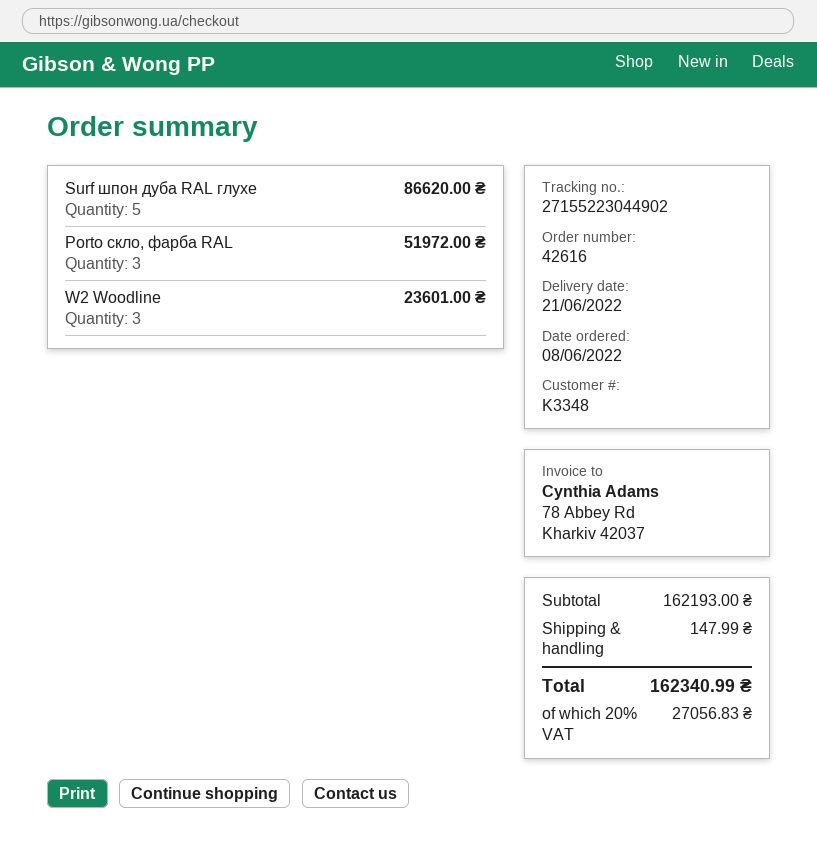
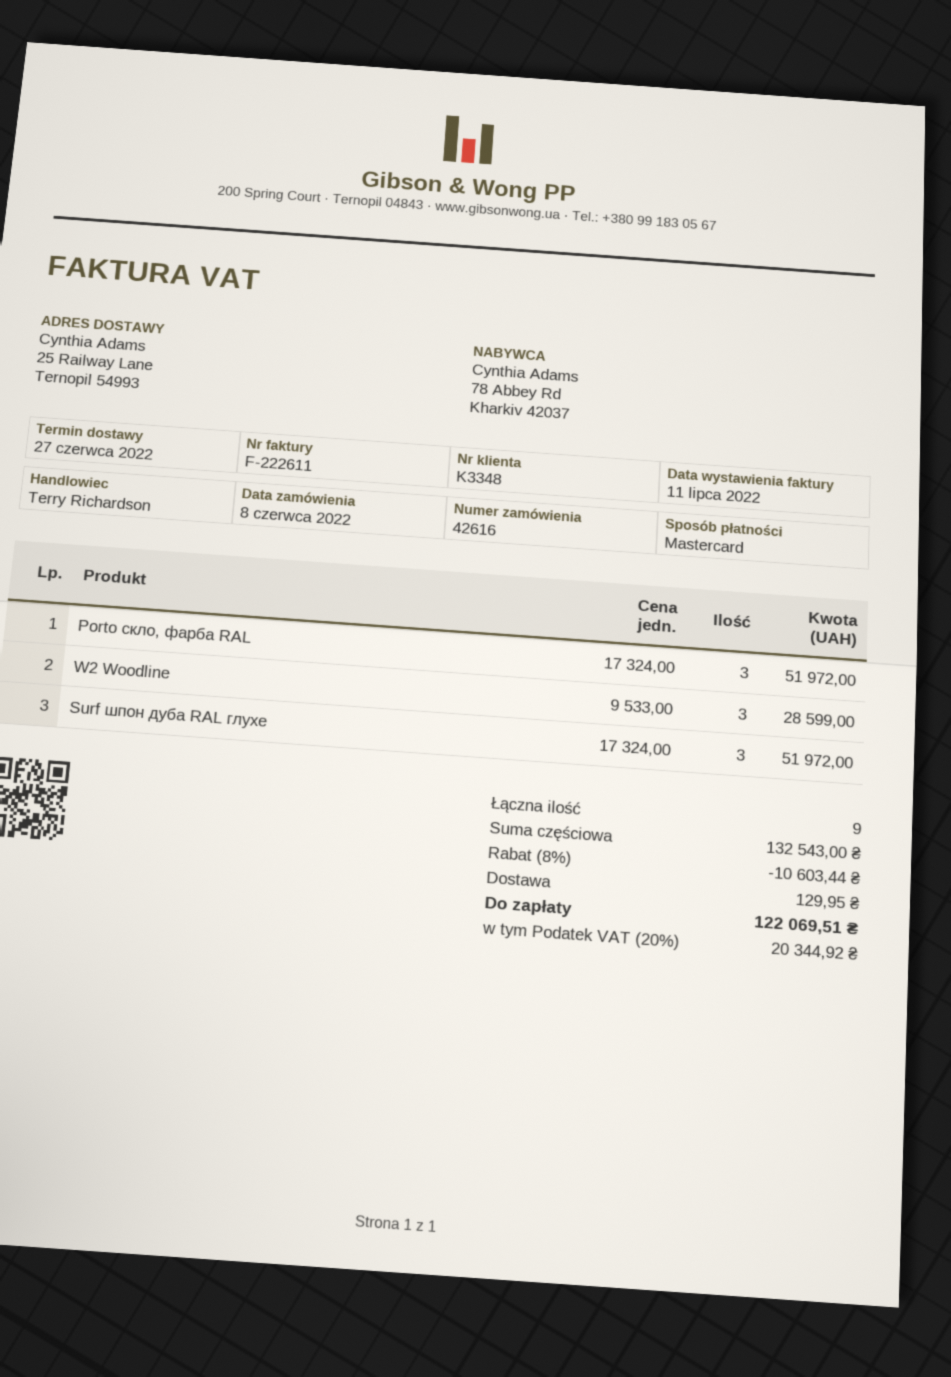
delivery date: 2022-06-21 -> 2022-06-27
Surf шпон дуба RAL глухе: 5 for 86620.00 -> 3 for 51972.00
W2 Woodline: 3 for 23601.00 -> 3 for 28599.00
subtotal: 162193.00 -> 132543.00
discount: none -> 8% = 10603.44
shipping: 147.99 -> 129.95
tax: 20% = 27056.83 -> 20% = 20344.92
total: 162340.99 -> 122069.51

